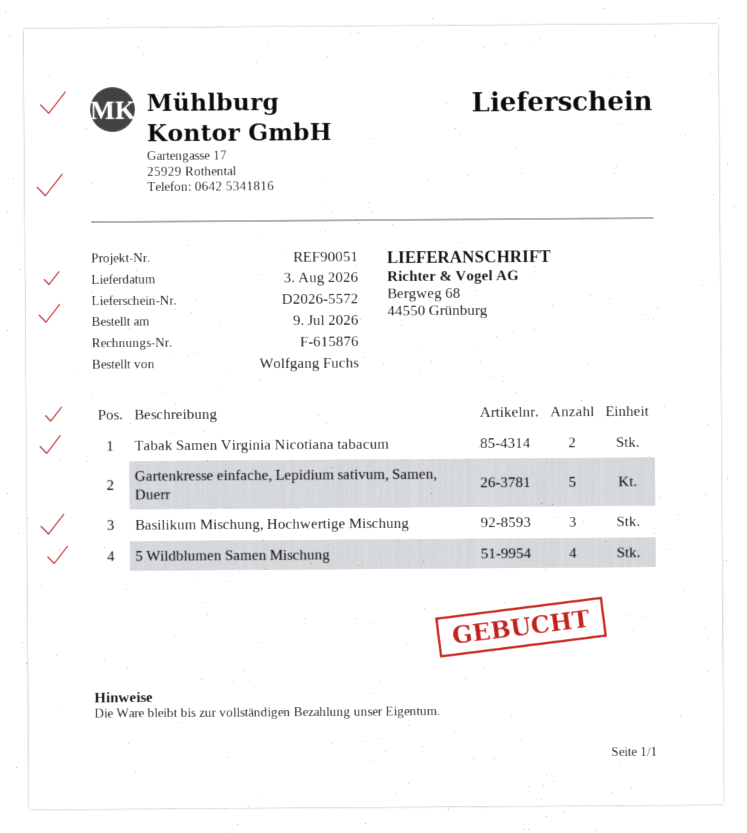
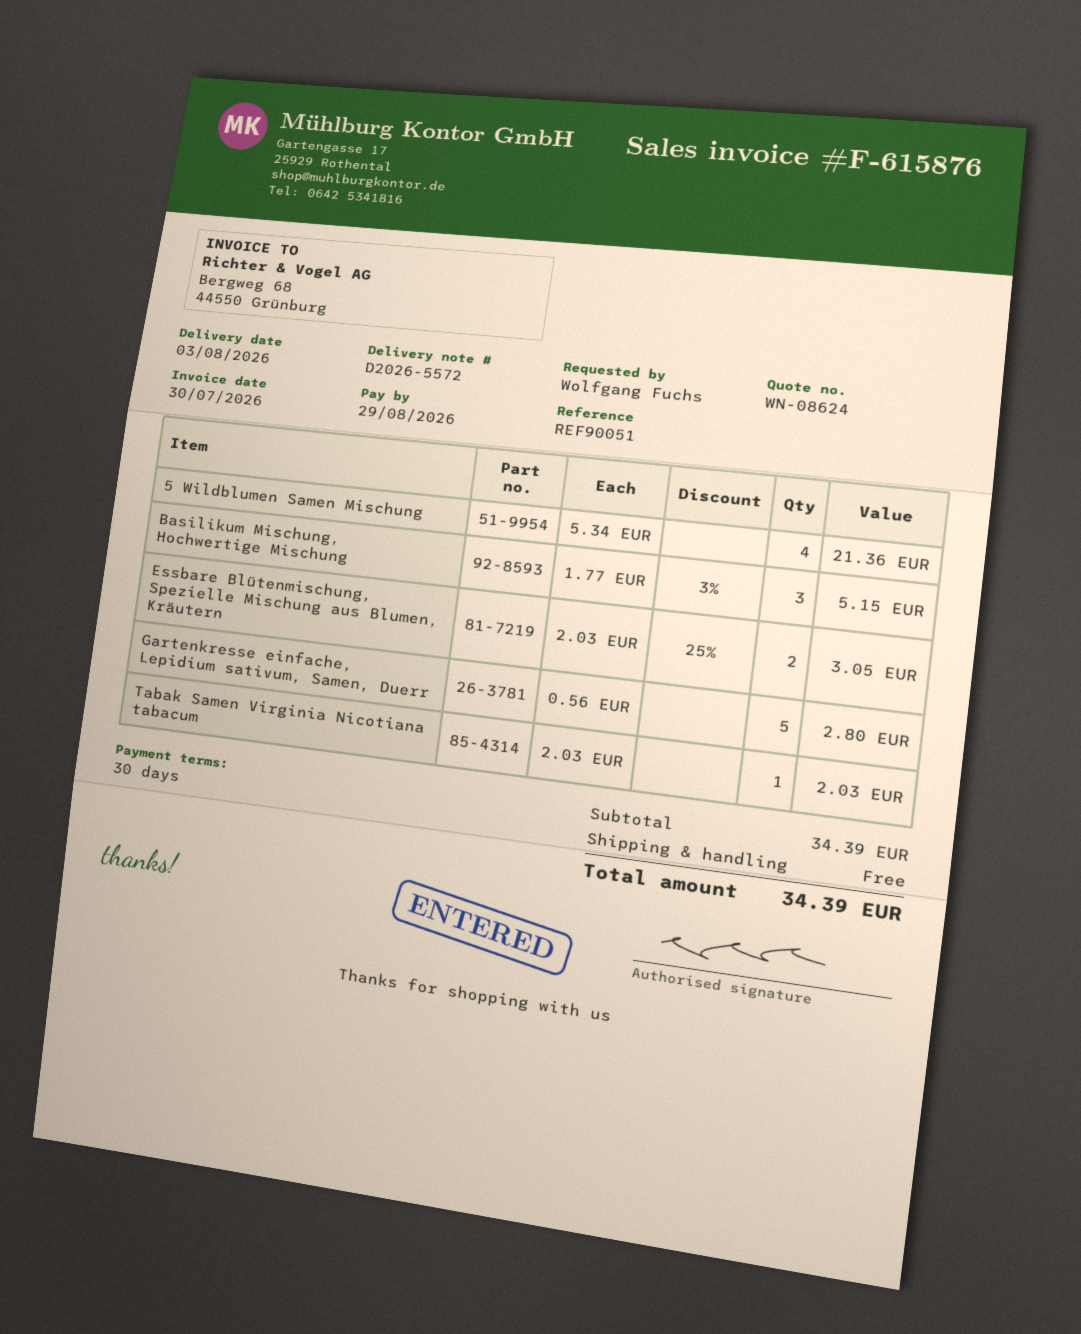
Tabak Samen Virginia Nicotiana tabacum: 2 -> 1
Essbare Blütenmischung, Spezielle Mischung aus Blumen, Kräutern: none -> 2

